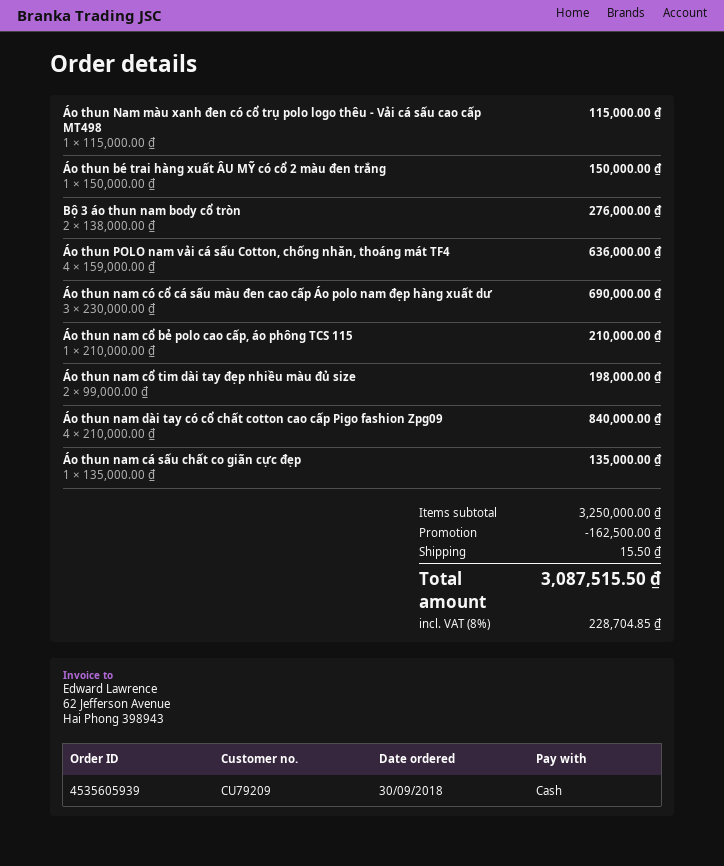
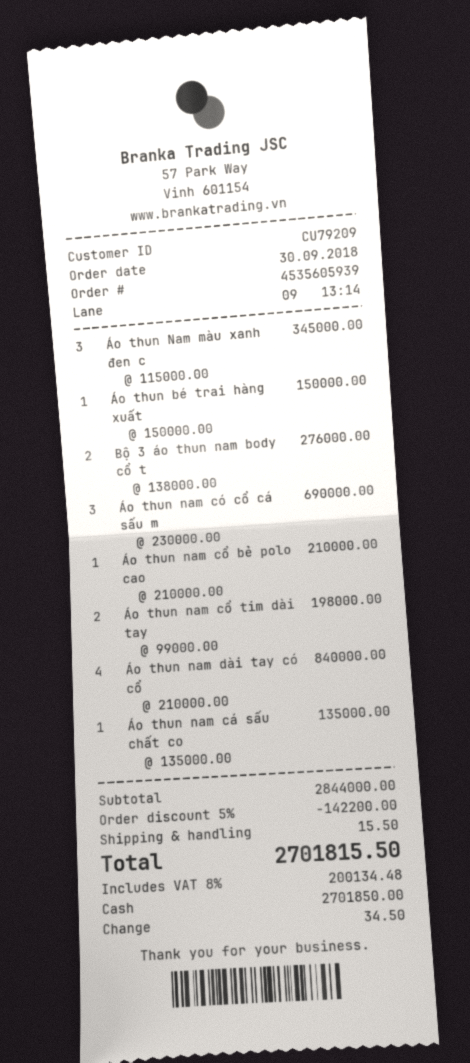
Áo thun Nam màu xanh đen có cổ trụ polo logo thêu - Vải cá sấu cao cấp MT498: 1 x 115000.00 = 115000.00 -> 3 x 115000.00 = 345000.00
Áo thun POLO nam vải cá sấu Cotton, chống nhăn, thoáng mát TF4: 4 x 159000.00 = 636000.00 -> none
subtotal: 3250000.00 -> 2844000.00
discount: 162500.00 -> 142200.00
tax: 8% = 228704.85 -> 8% = 200134.48
total: 3087515.50 -> 2701815.50

